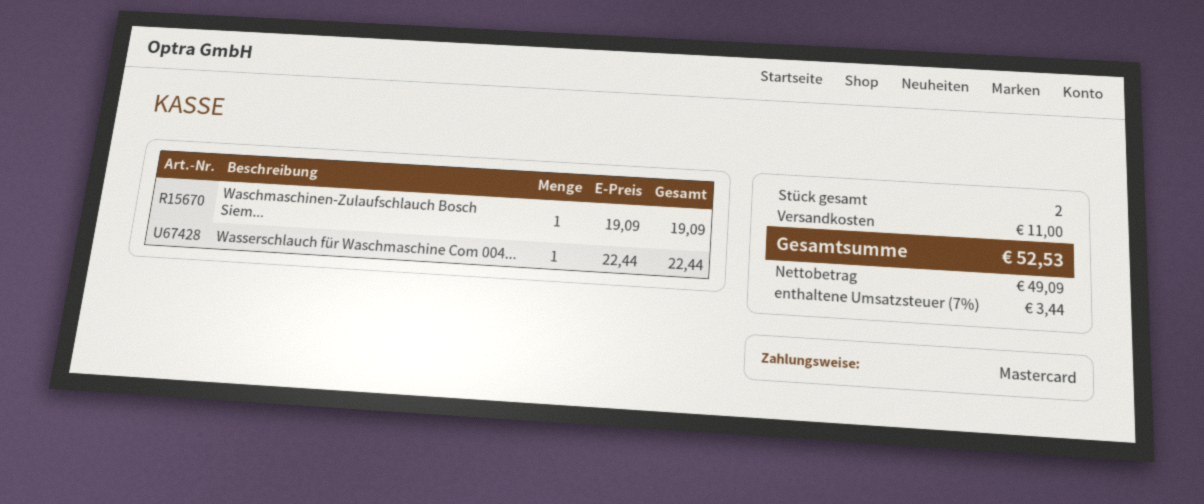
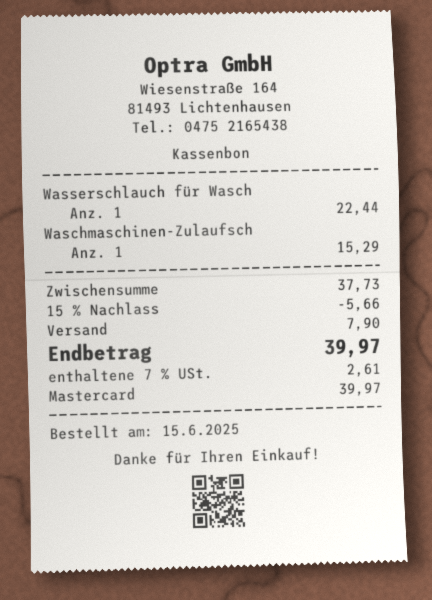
Waschmaschinen-Zulaufschlauch Bosch Siem...: 1 for 19.09 -> 1 for 15.29
discount: none -> 15% = 5.66
shipping: 11.00 -> 7.90
tax: 7% = 3.44 -> 7% = 2.61
total: 52.53 -> 39.97

